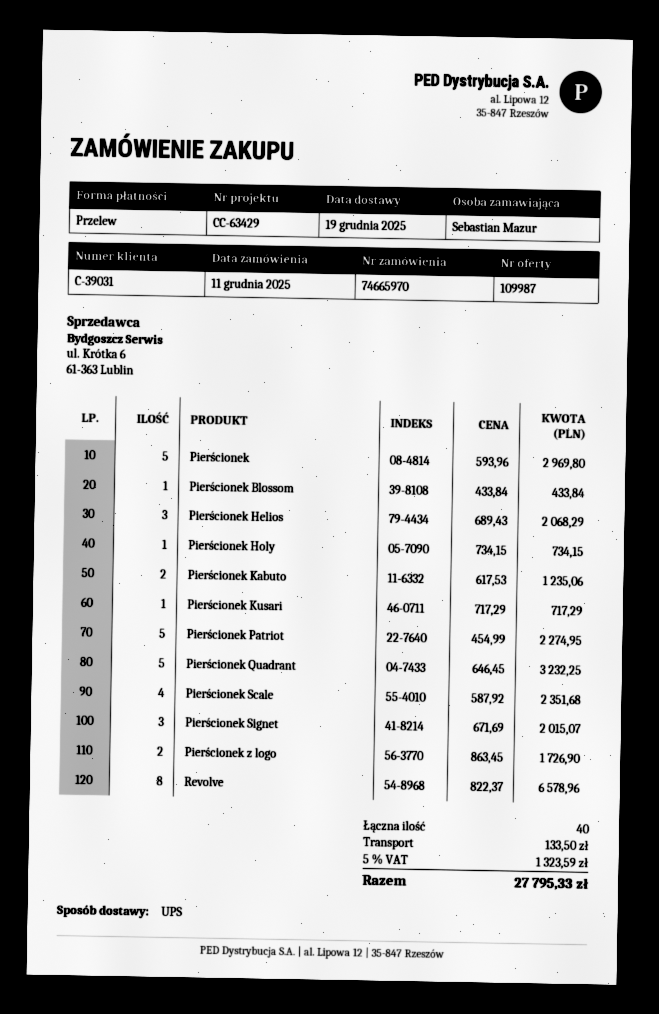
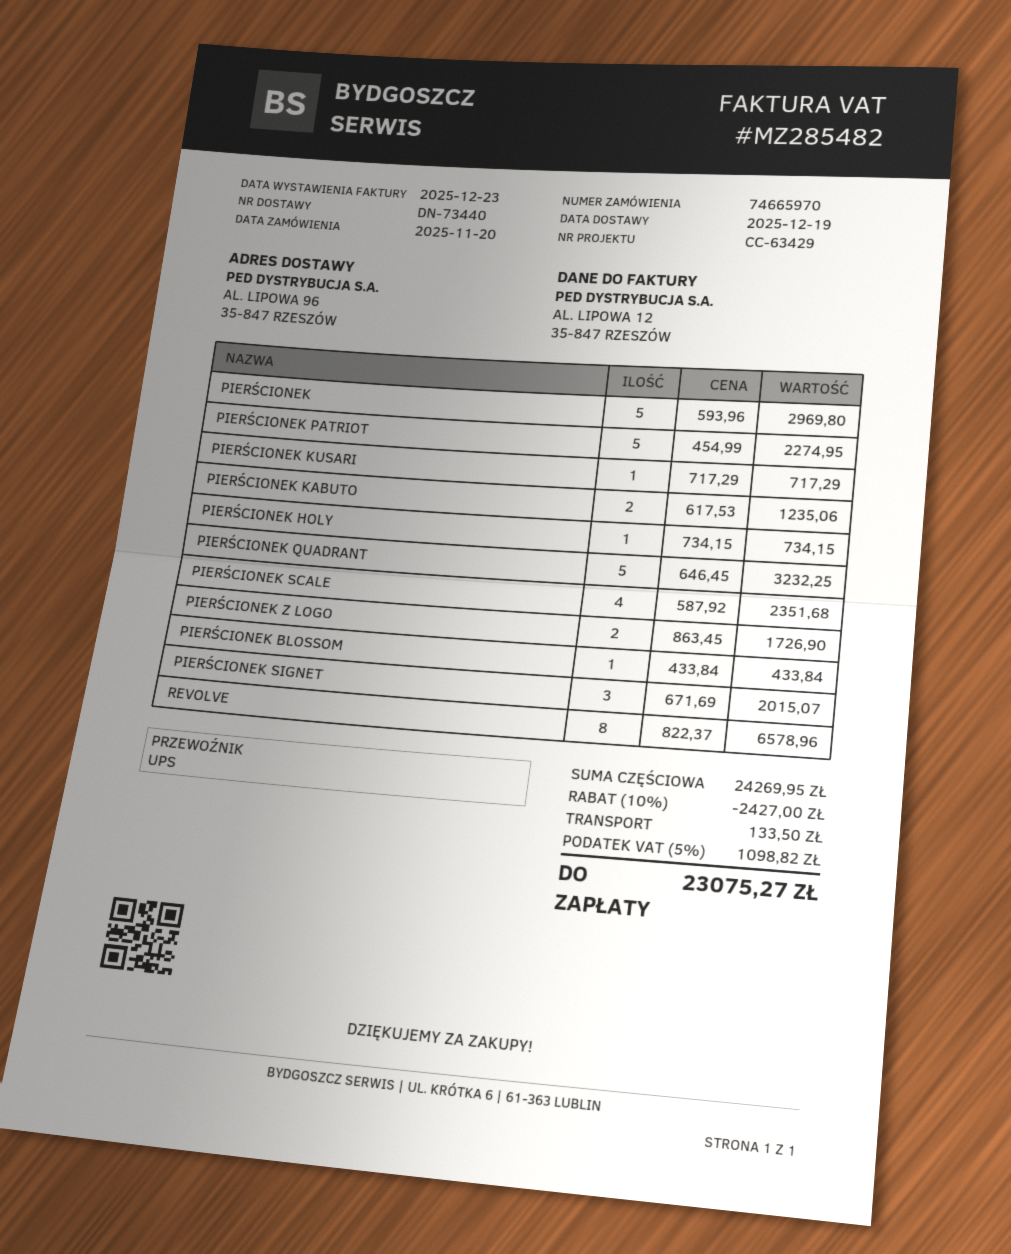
order date: 2025-12-11 -> 2025-11-20
Pierścionek Helios: 3 x 689.43 = 2068.29 -> none
discount: none -> 10% = 2427.00
tax: 5% = 1323.59 -> 5% = 1098.82
total: 27795.33 -> 23075.27

